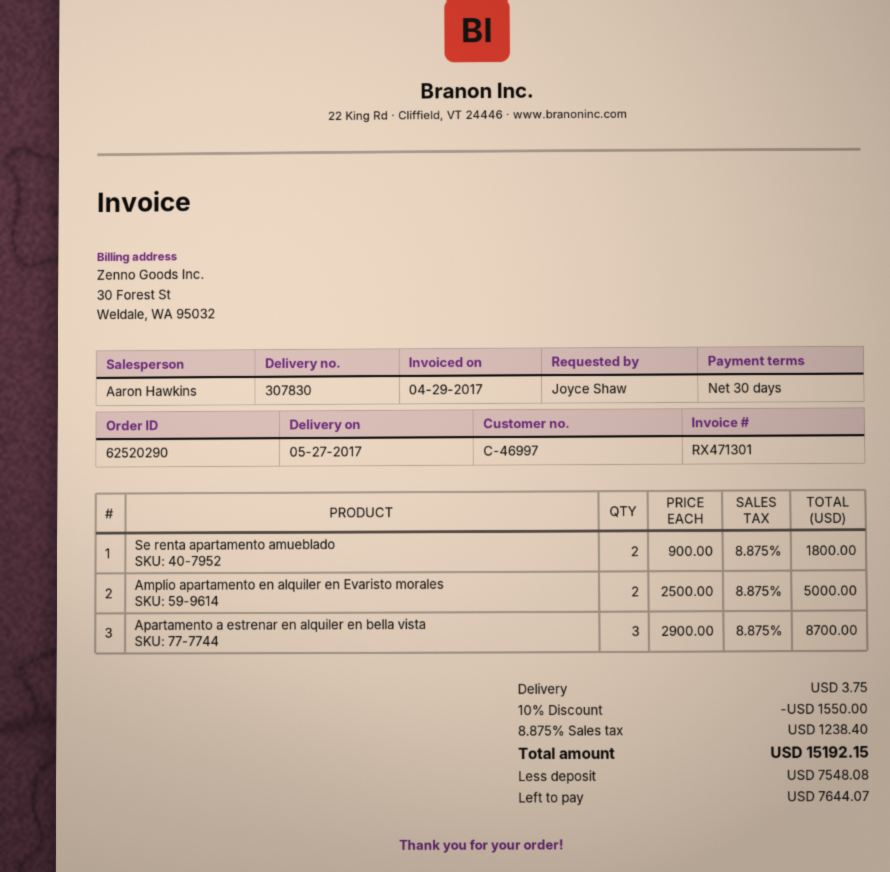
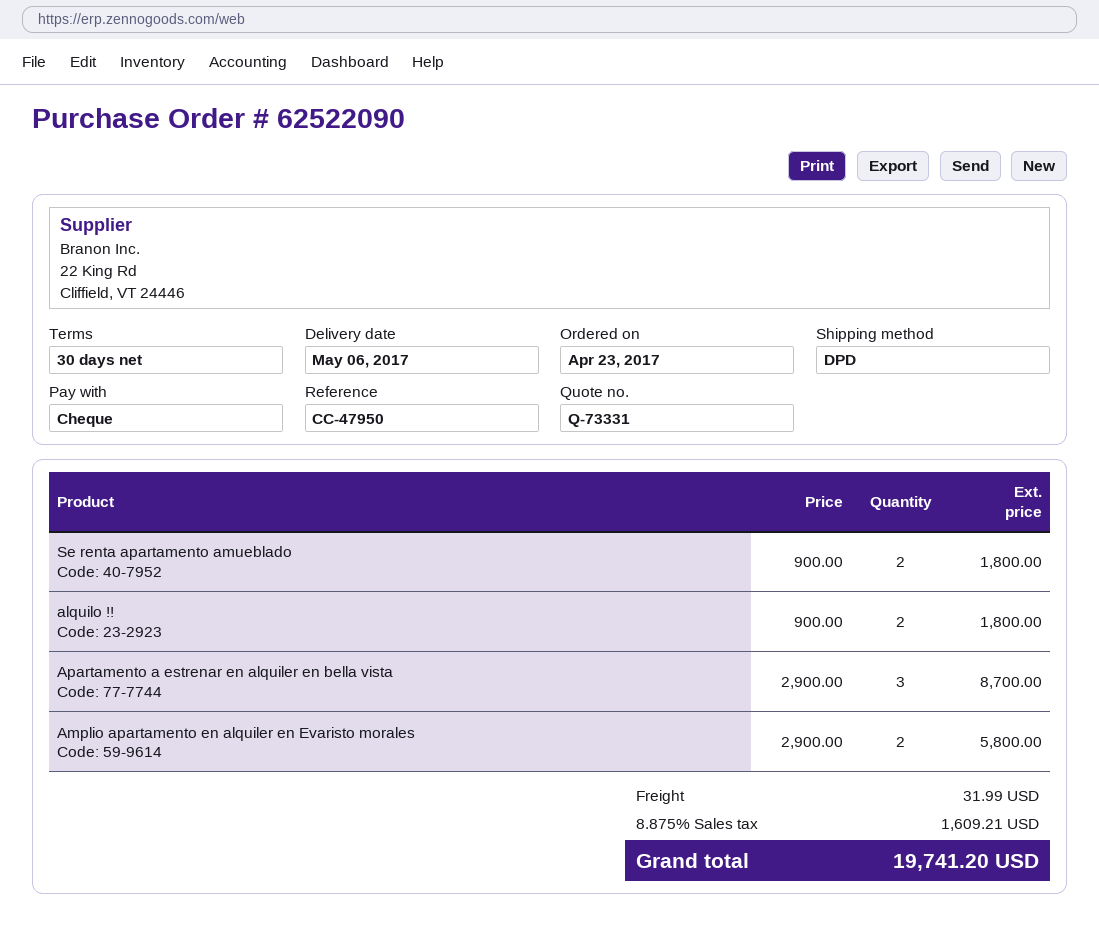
order number: 62520290 -> 62522090
delivery date: 2017-05-27 -> 2017-05-06
Amplio apartamento en alquiler en Evaristo morales: 2 x 2500.00 = 5000.00 -> 2 x 2900.00 = 5800.00
alquilo !!: none -> 2 x 900.00 = 1800.00
discount: 10% = 1550.00 -> none
shipping: 3.75 -> 31.99
tax: 8.875% = 1238.40 -> 8.875% = 1609.21
total: 15192.15 -> 19741.20

